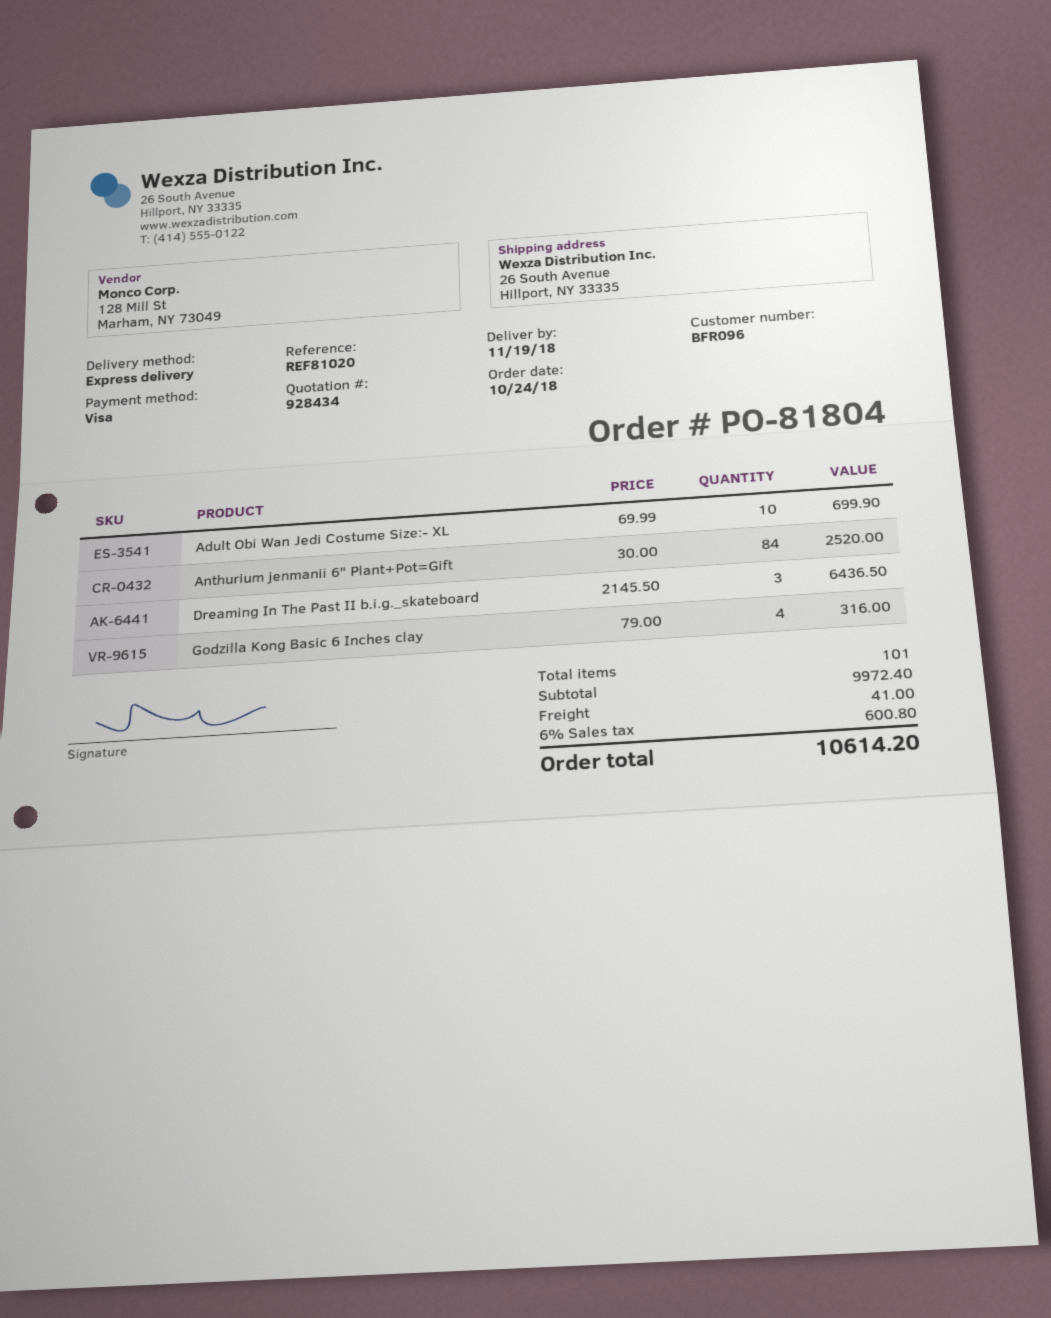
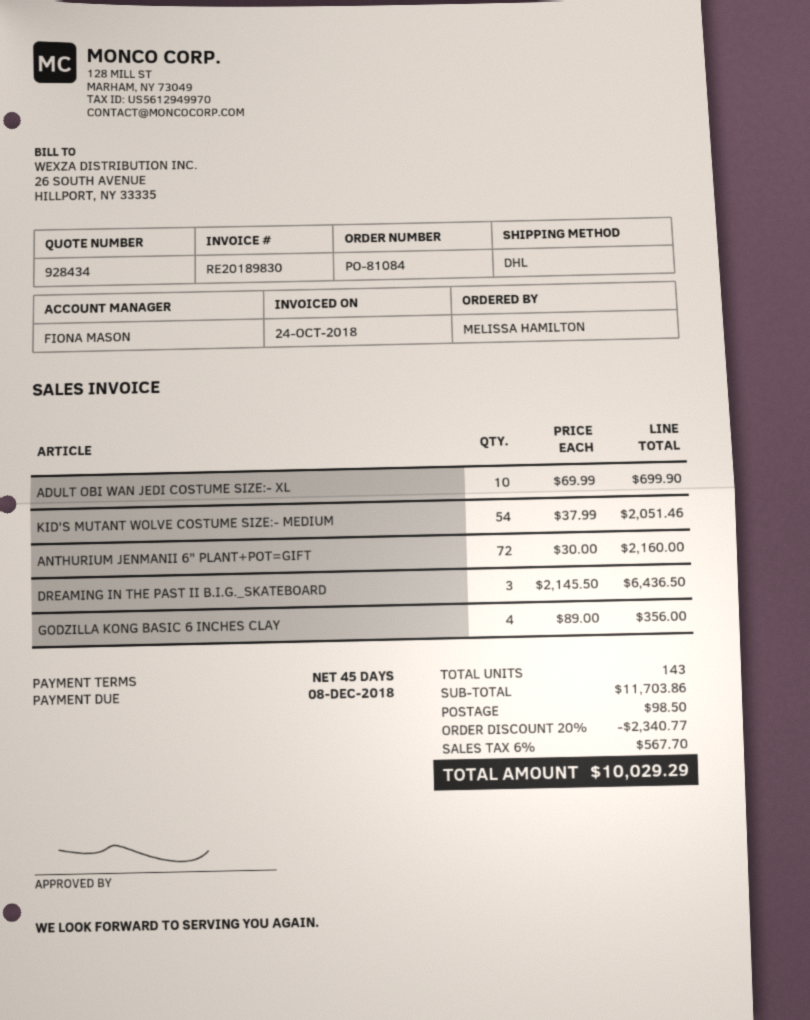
order number: PO-81804 -> PO-81084
shipping method: express -> DHL
Anthurium jenmanii 6" Plant+Pot=Gift: 84 x 30.00 = 2520.00 -> 72 x 30.00 = 2160.00
Godzilla Kong Basic 6 Inches clay: 4 x 79.00 = 316.00 -> 4 x 89.00 = 356.00
KID'S MUTANT WOLVE COSTUME SIZE:- MEDIUM: none -> 54 x 37.99 = 2051.46
total quantity: 101 -> 143
subtotal: 9972.40 -> 11703.86
discount: none -> 20% = 2340.77
shipping: 41.00 -> 98.50
tax: 6% = 600.80 -> 6% = 567.70
total: 10614.20 -> 10029.29

